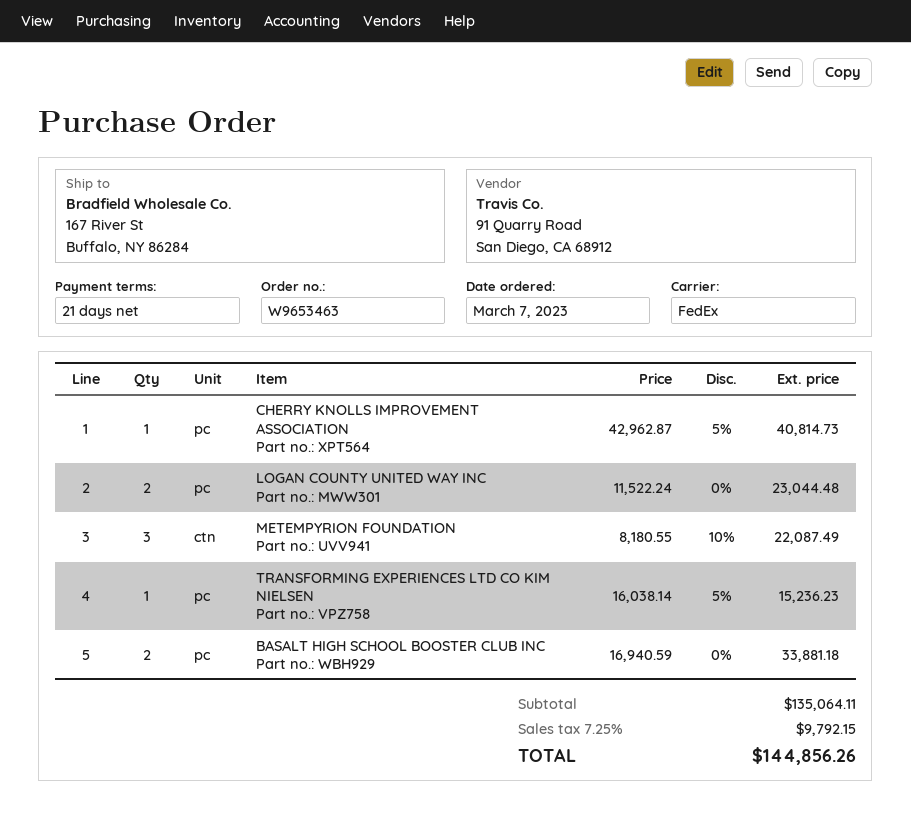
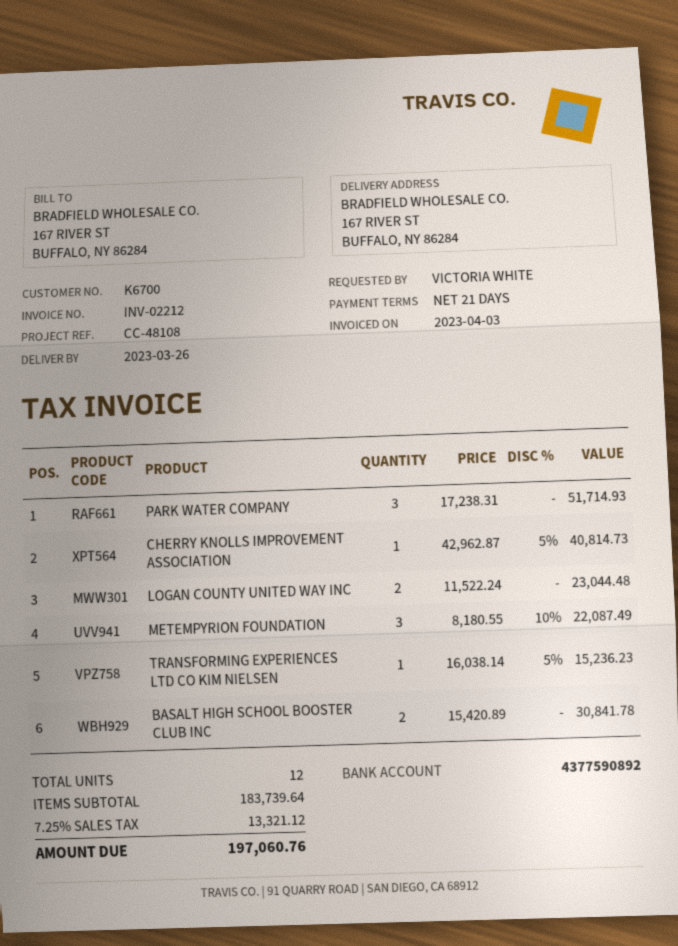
BASALT HIGH SCHOOL BOOSTER CLUB INC: 2 x 16940.59 = 33881.18 -> 2 x 15420.89 = 30841.78
PARK WATER COMPANY: none -> 3 x 17238.31 = 51714.93
subtotal: 135064.11 -> 183739.64
tax: 7.25% = 9792.15 -> 7.25% = 13321.12
total: 144856.26 -> 197060.76

